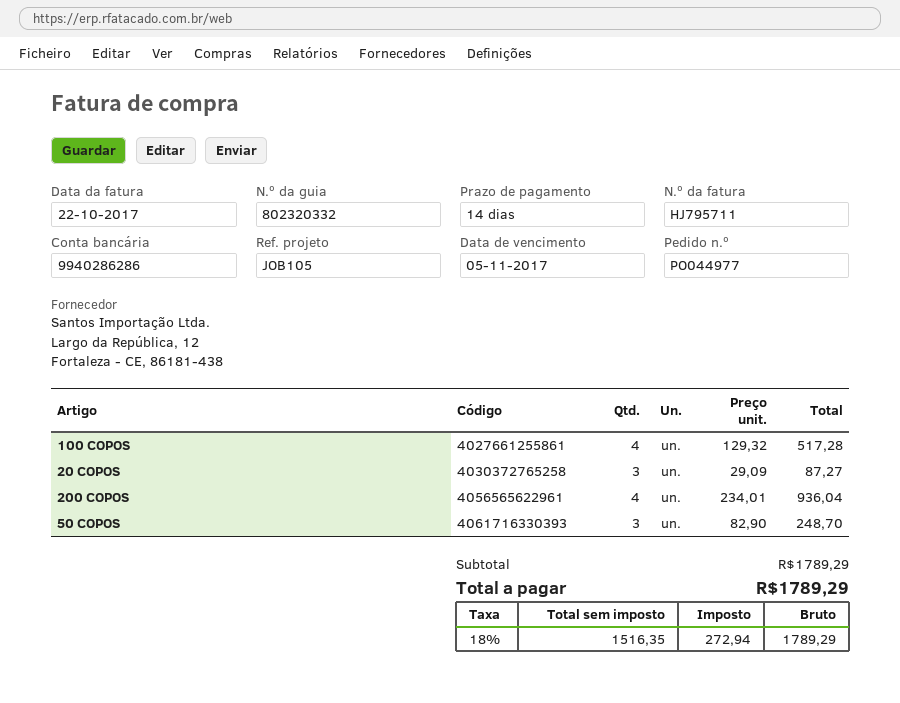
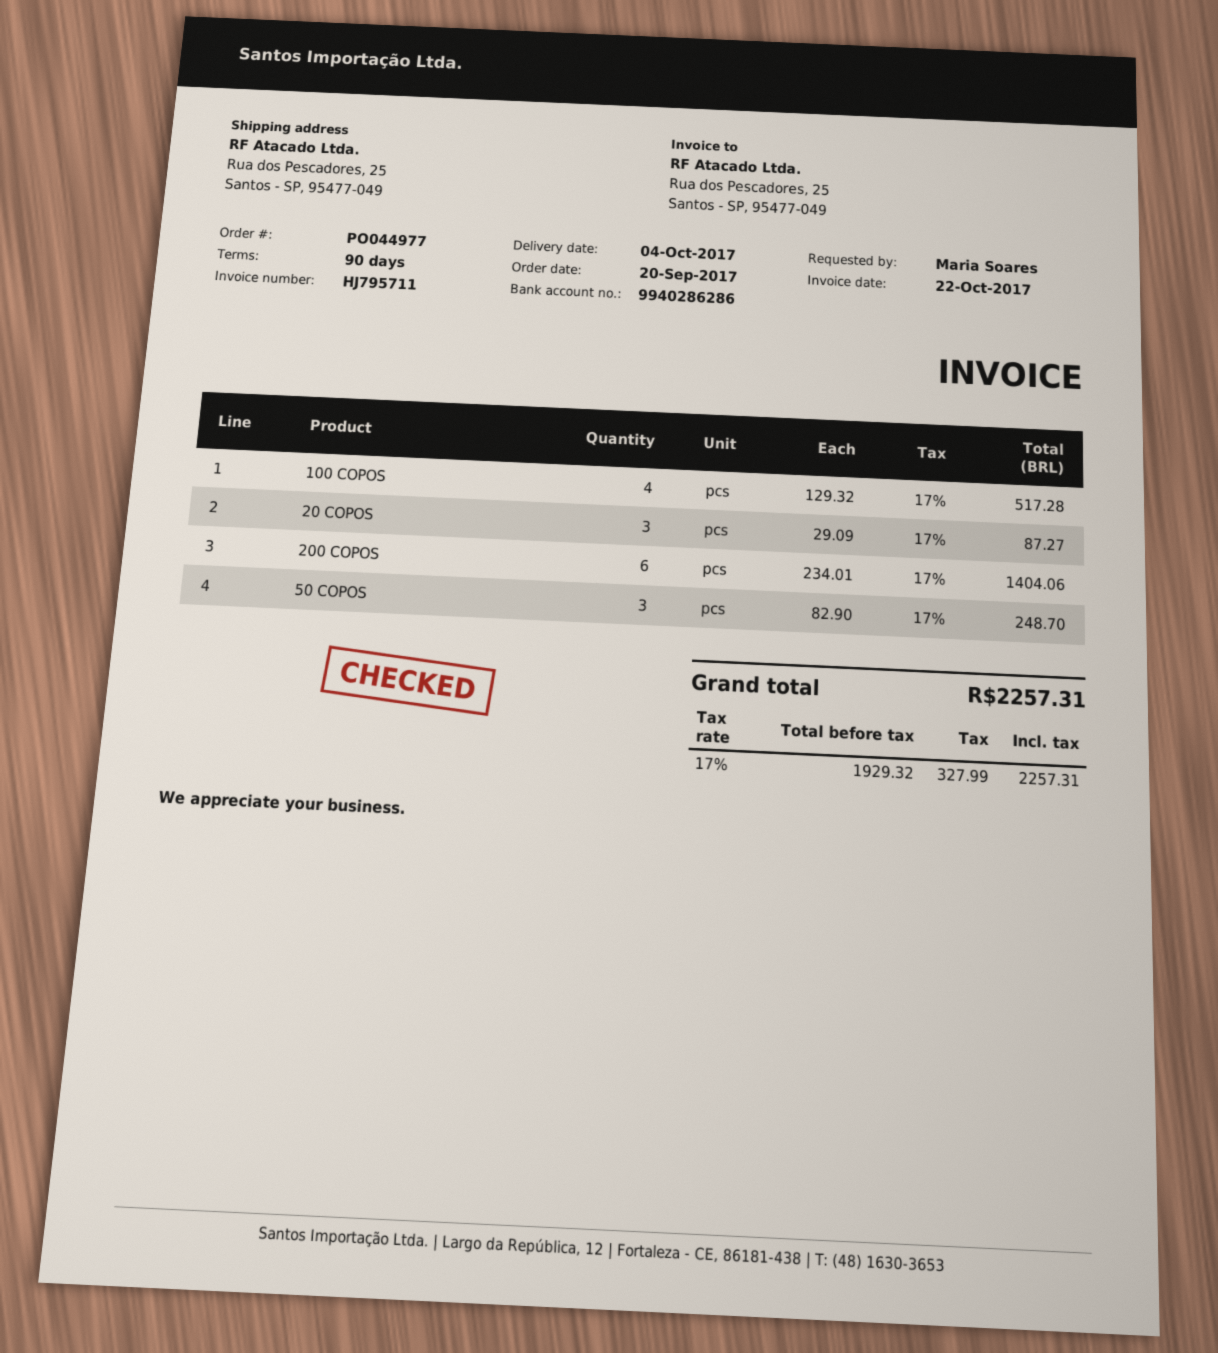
payment terms: 14 days -> 90 days
200 COPOS: 4 x 234.01 = 936.04 -> 6 x 234.01 = 1404.06
net: 1516.35 -> 1929.32
tax: 18% = 272.94 -> 17% = 327.99
total: 1789.29 -> 2257.31

